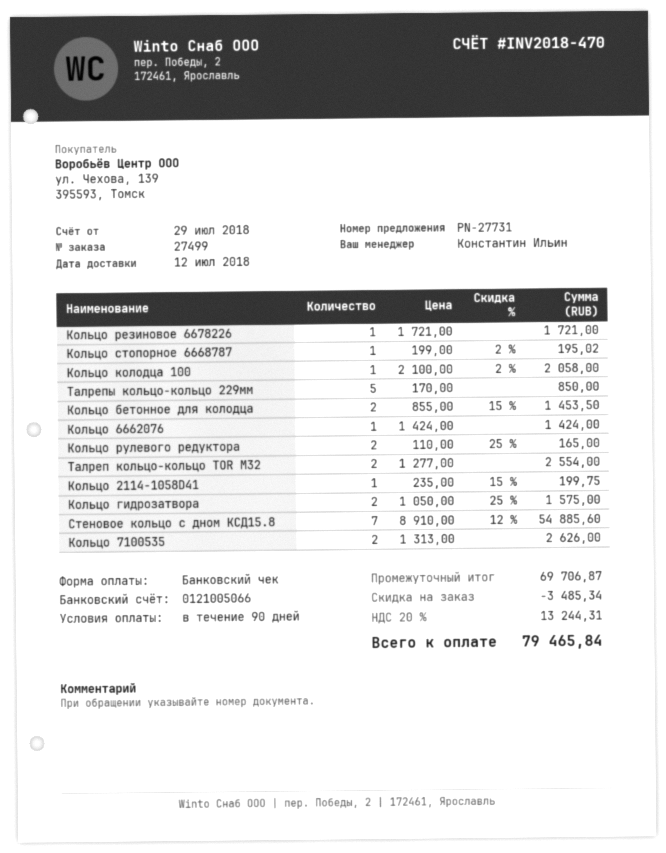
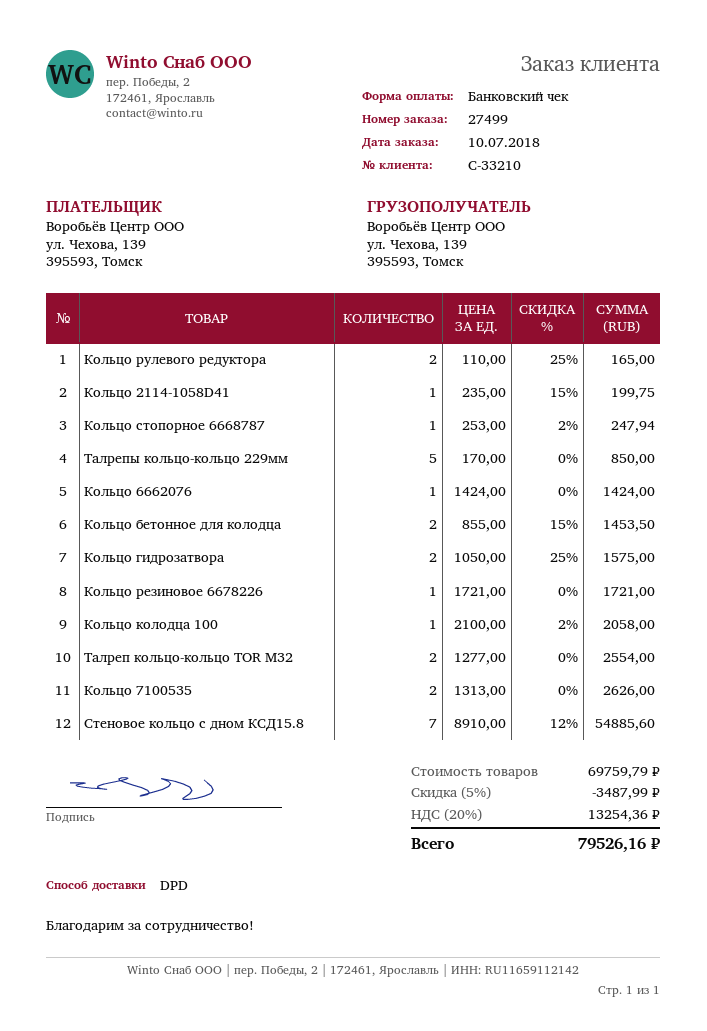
Кольцо стопорное 6668787: 1 x 199.00 - 2% = 195.02 -> 1 x 253.00 - 2% = 247.94
subtotal: 69706.87 -> 69759.79
discount: 3485.34 -> 3487.99
tax: 20% = 13244.31 -> 20% = 13254.36
total: 79465.84 -> 79526.16

